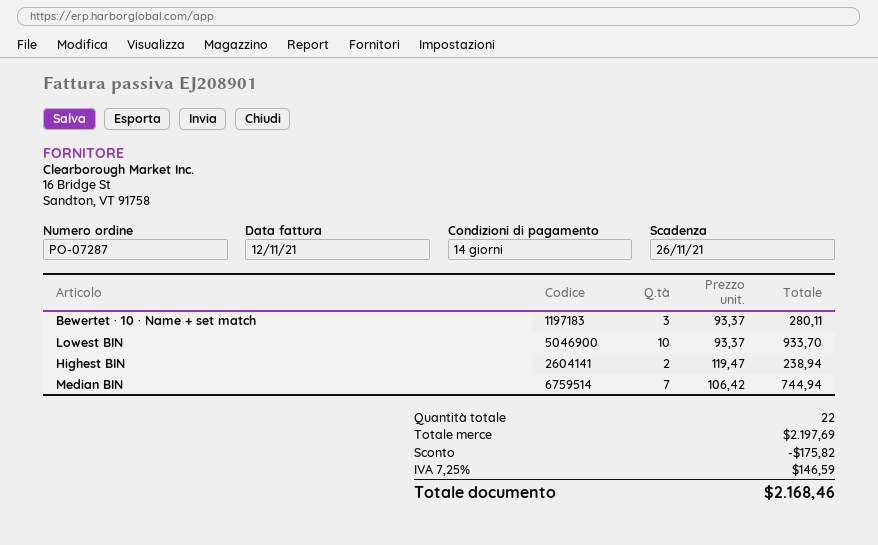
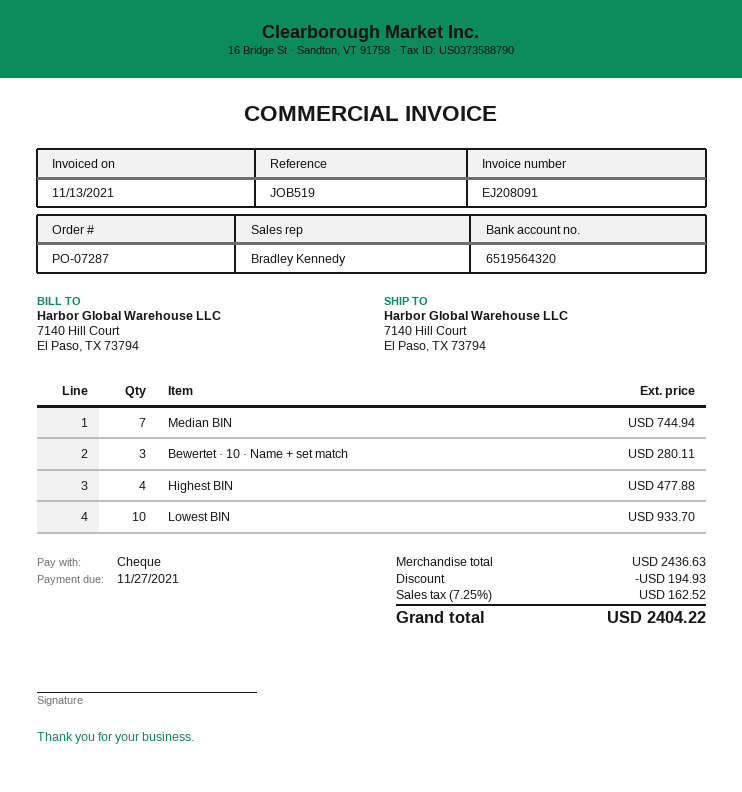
invoice number: EJ208901 -> EJ208091
invoice date: 2021-11-12 -> 2021-11-13
due date: 2021-11-26 -> 2021-11-27
Highest BIN: 2 for 238.94 -> 4 for 477.88
subtotal: 2197.69 -> 2436.63
discount: 175.82 -> 194.93
tax: 7.25% = 146.59 -> 7.25% = 162.52
total: 2168.46 -> 2404.22

